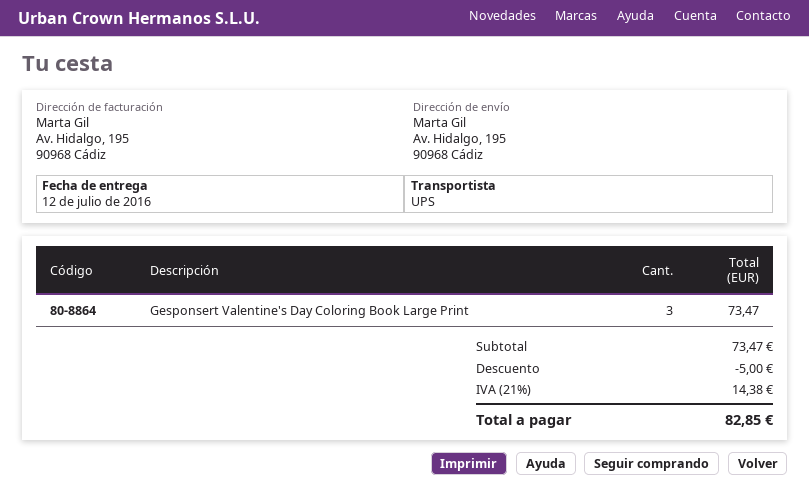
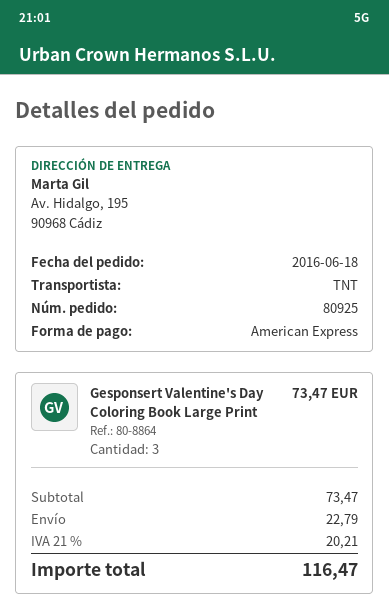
shipping method: UPS -> TNT
discount: 5.00 -> none
shipping: none -> 22.79
tax: 21% = 14.38 -> 21% = 20.21
total: 82.85 -> 116.47

